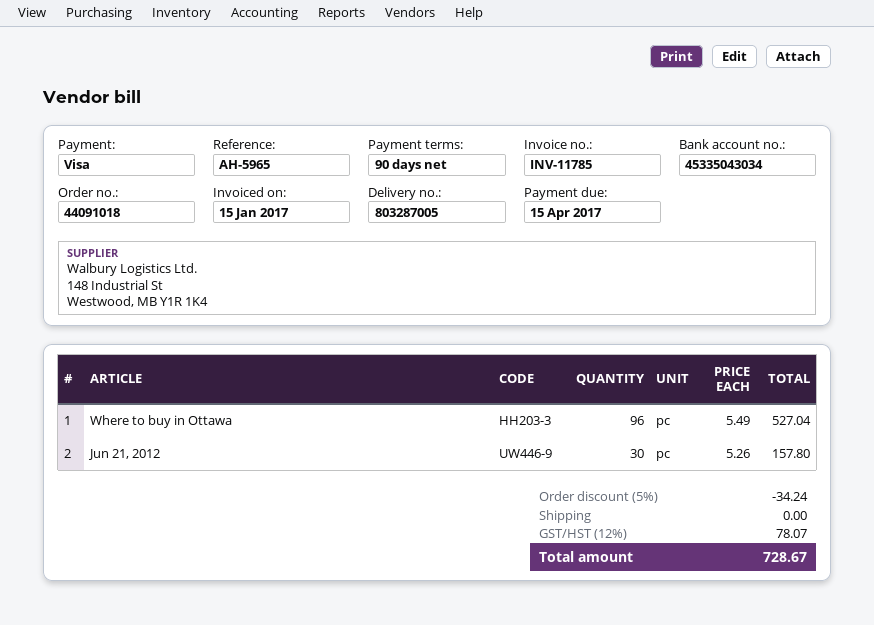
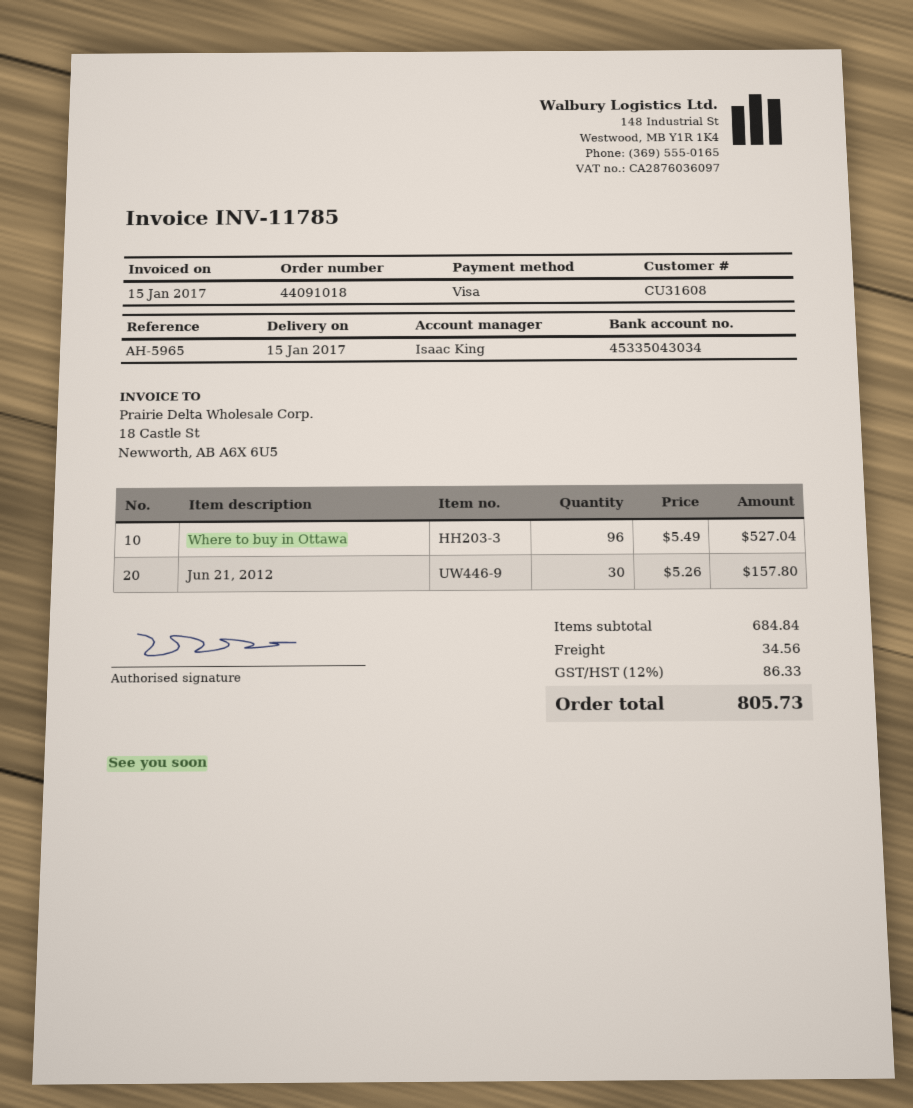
discount: 5% = 34.24 -> none
shipping: 0.00 -> 34.56
tax: 12% = 78.07 -> 12% = 86.33
total: 728.67 -> 805.73

